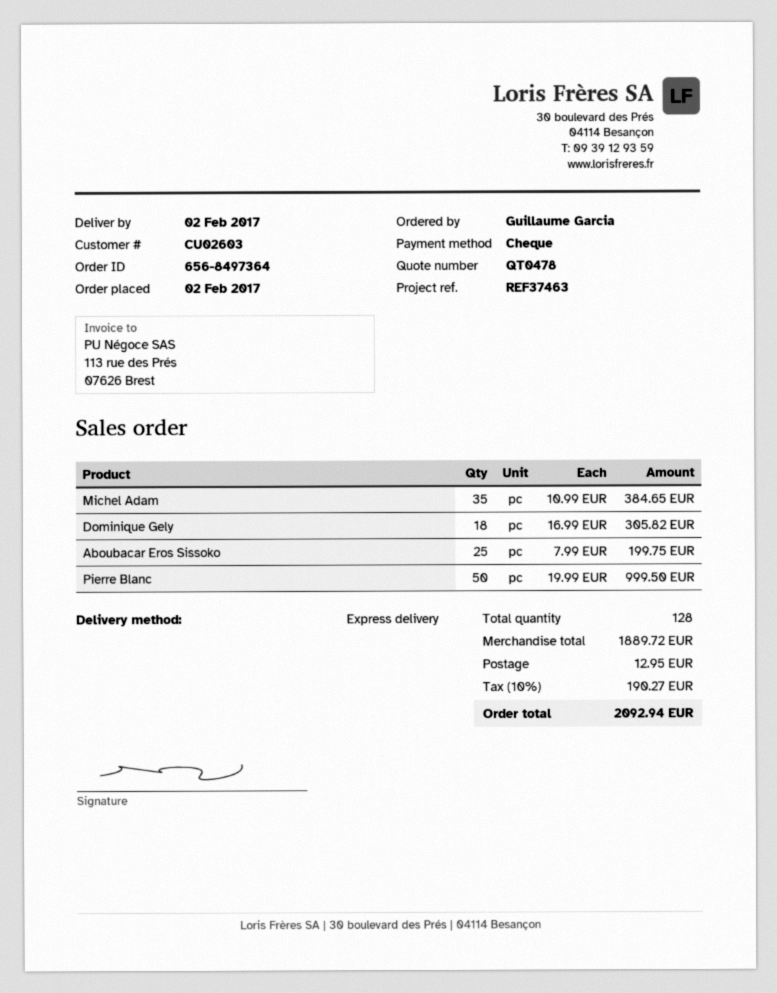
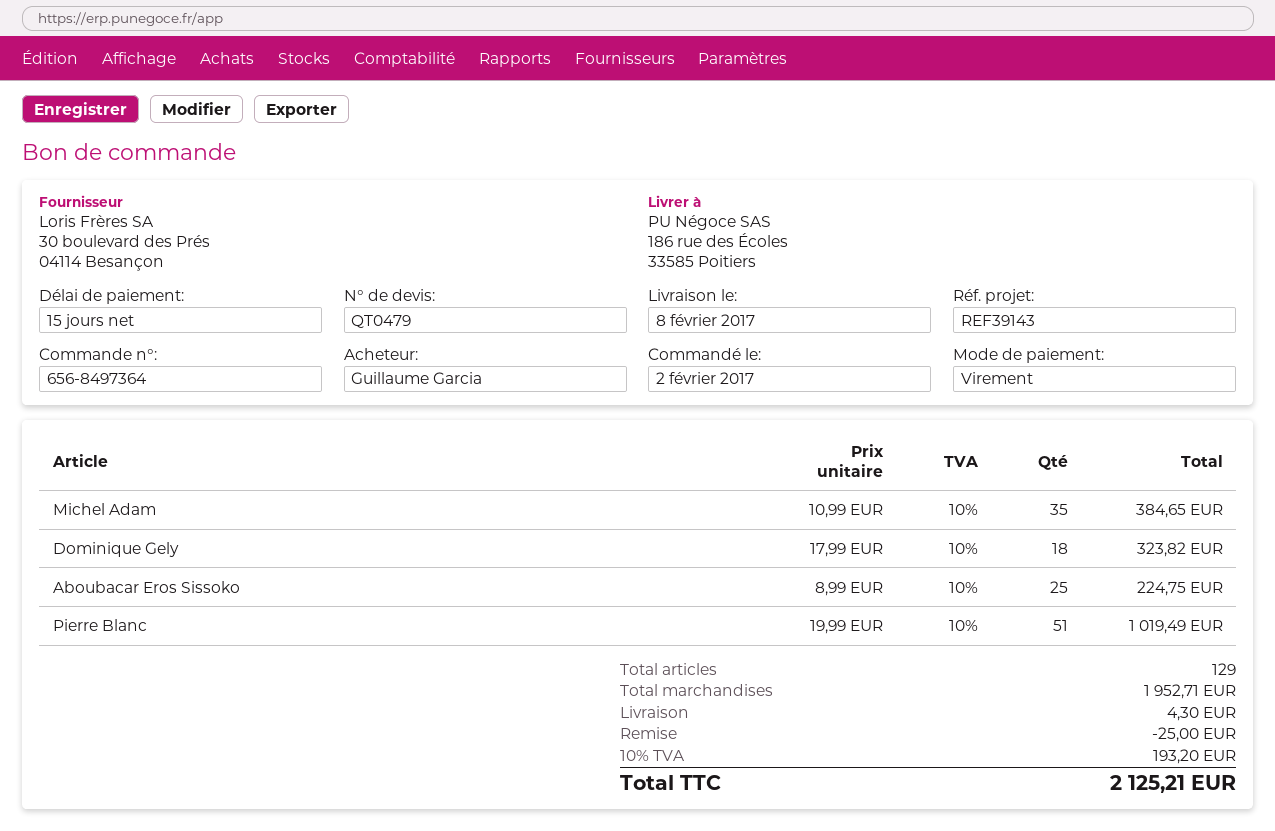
quote number: QT0478 -> QT0479
delivery date: 2017-02-02 -> 2017-02-08
reference: REF37463 -> REF39143
payment method: cheque -> bank transfer
Dominique Gely: 18 x 16.99 = 305.82 -> 18 x 17.99 = 323.82
Aboubacar Eros Sissoko: 25 x 7.99 = 199.75 -> 25 x 8.99 = 224.75
Pierre Blanc: 50 x 19.99 = 999.50 -> 51 x 19.99 = 1019.49
total quantity: 128 -> 129
subtotal: 1889.72 -> 1952.71
discount: none -> 25.00
shipping: 12.95 -> 4.30
tax: 10% = 190.27 -> 10% = 193.20
total: 2092.94 -> 2125.21

